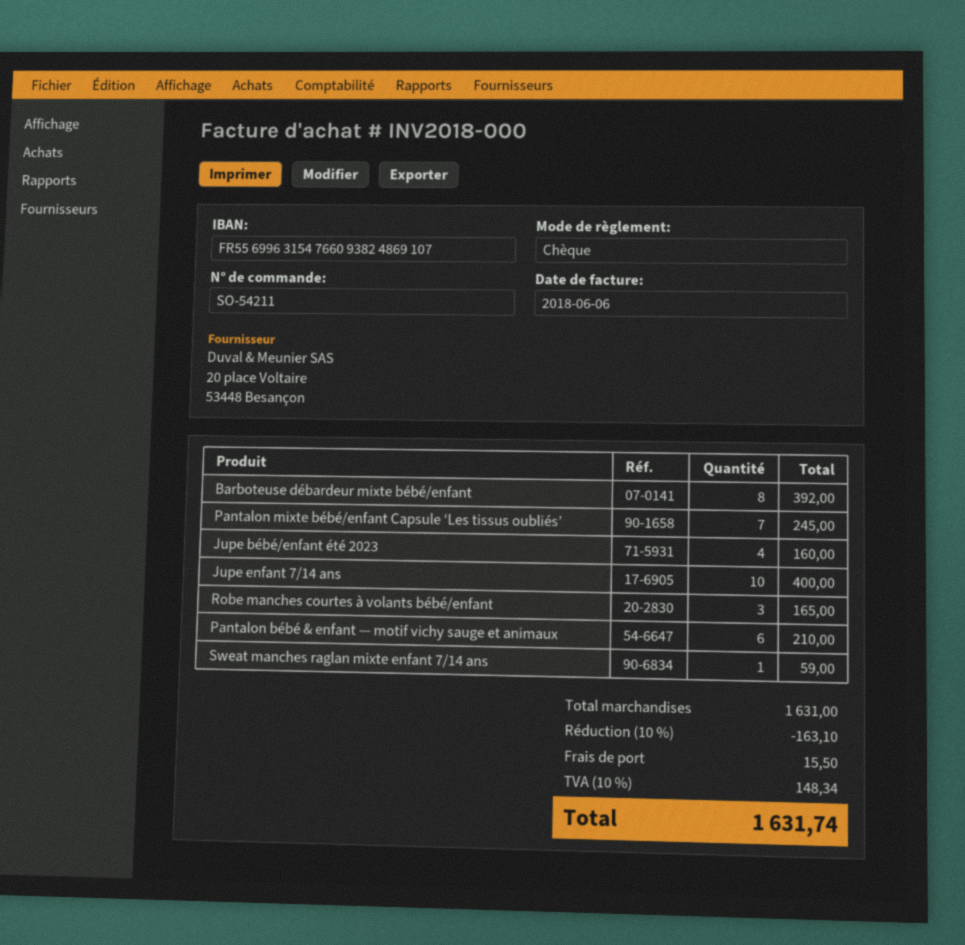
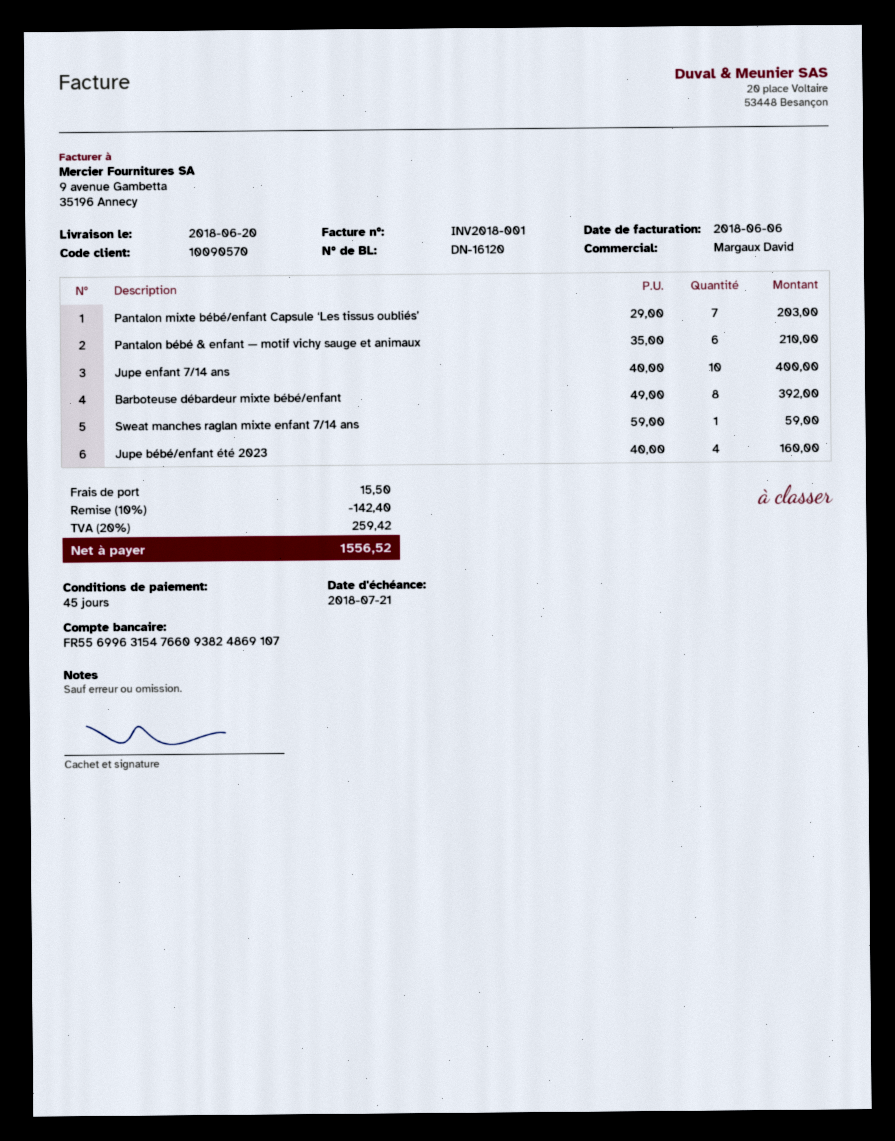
invoice number: INV2018-000 -> INV2018-001
Pantalon mixte bébé/enfant Capsule ‘Les tissus oubliés’: 7 for 245.00 -> 7 for 203.00
Robe manches courtes à volants bébé/enfant: 3 for 165.00 -> none
discount: 10% = 163.10 -> 10% = 142.40
tax: 10% = 148.34 -> 20% = 259.42
total: 1631.74 -> 1556.52

